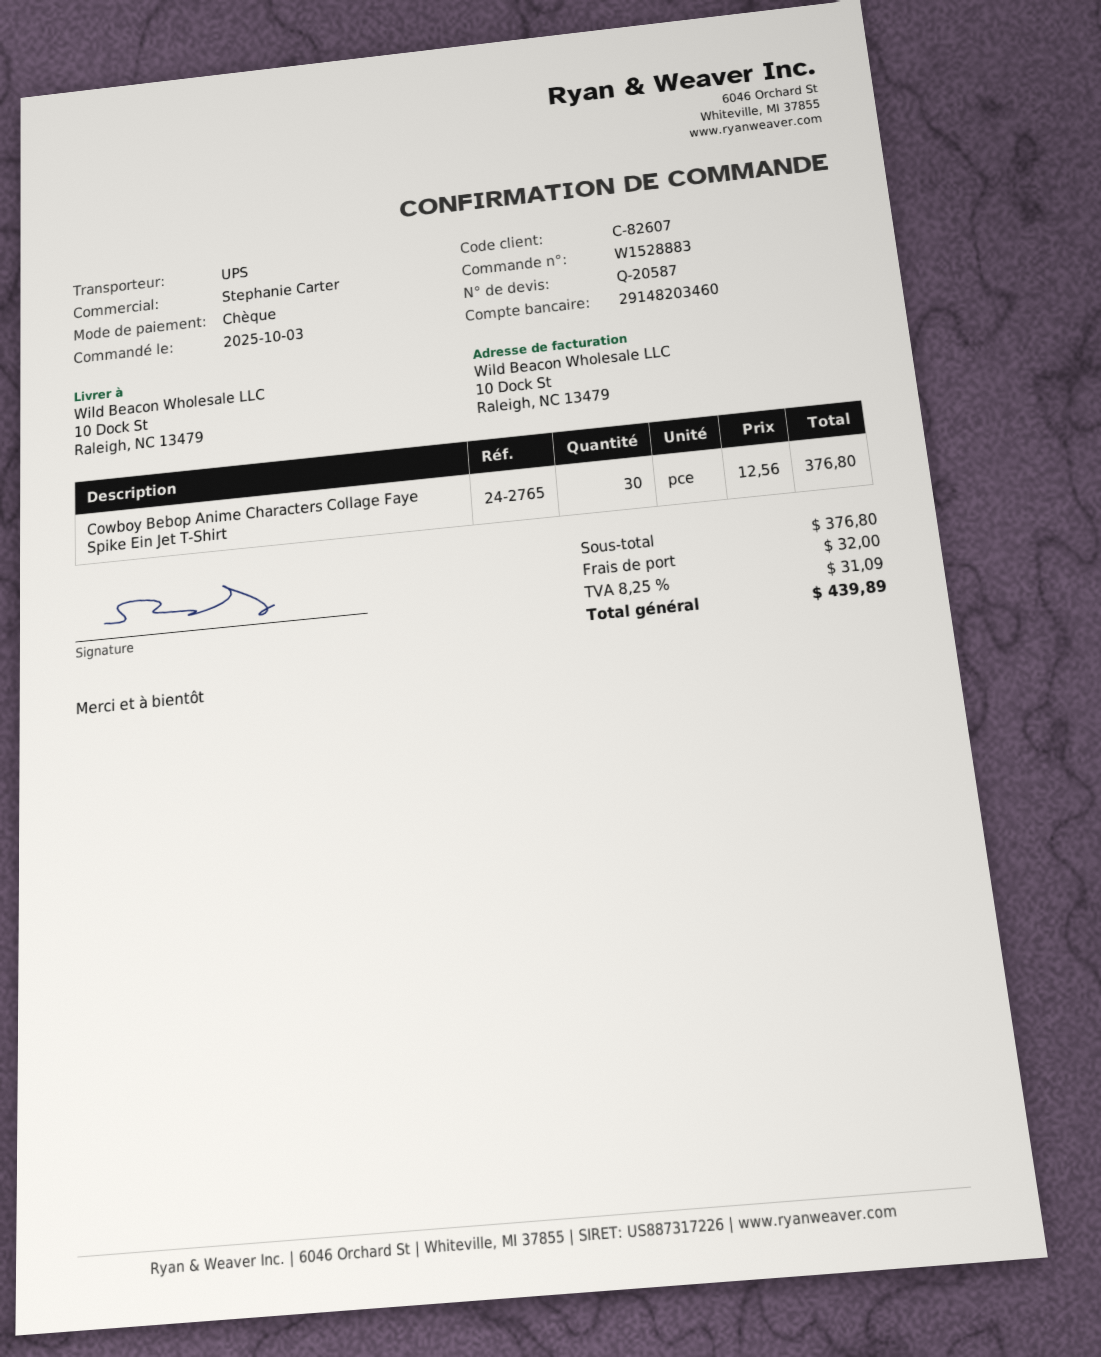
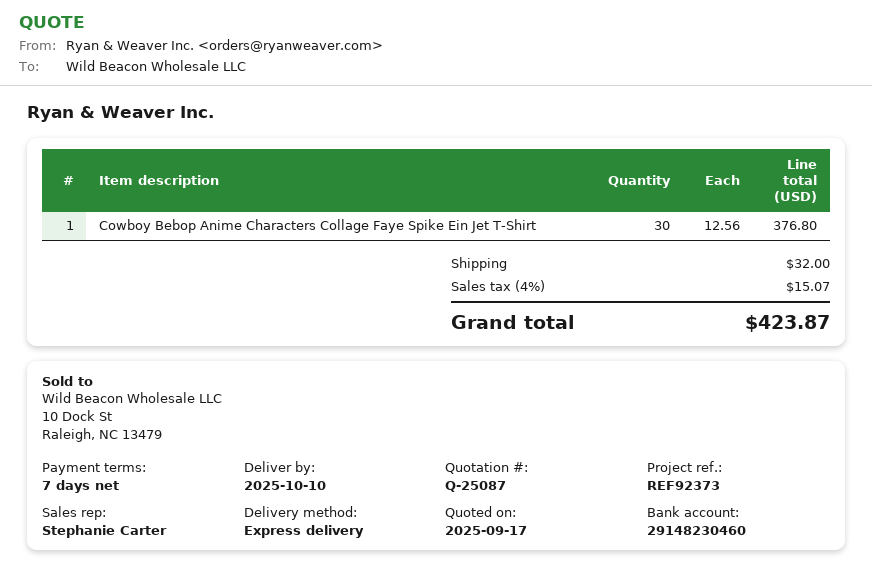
quote number: Q-20587 -> Q-25087
bank account: 29148203460 -> 29148230460
shipping method: UPS -> express
tax: 8.25% = 31.09 -> 4% = 15.07
total: 439.89 -> 423.87

